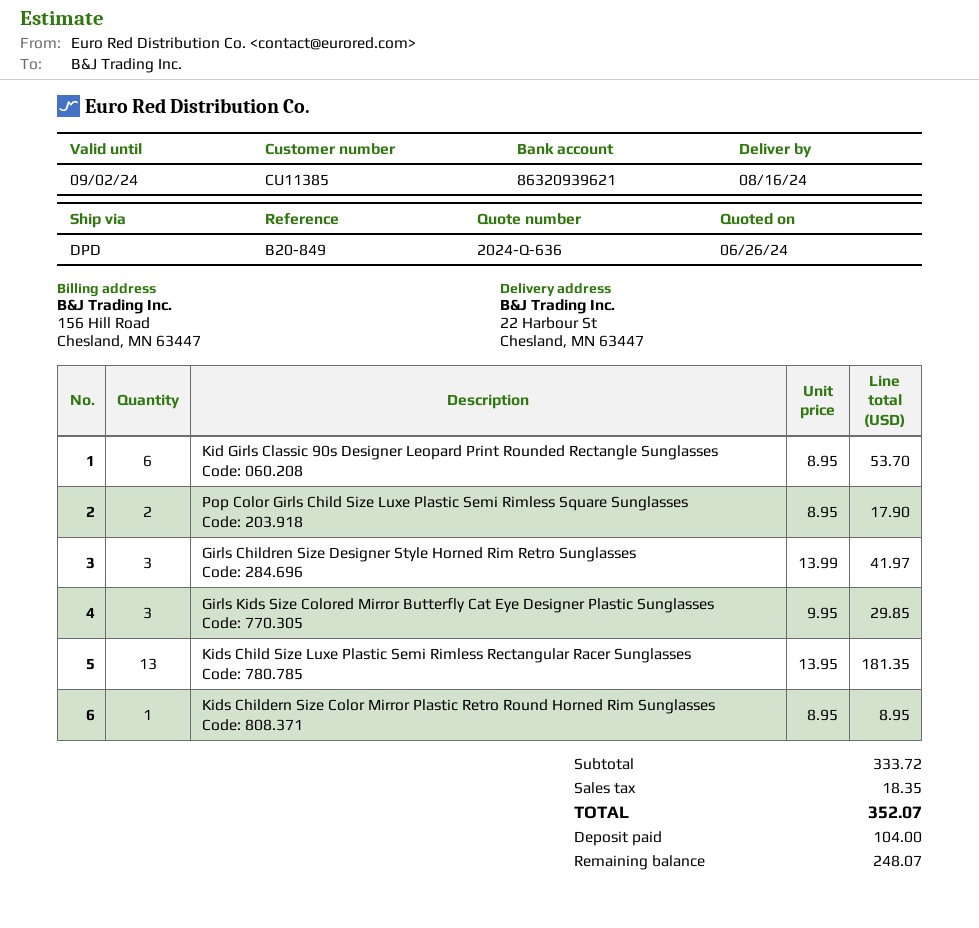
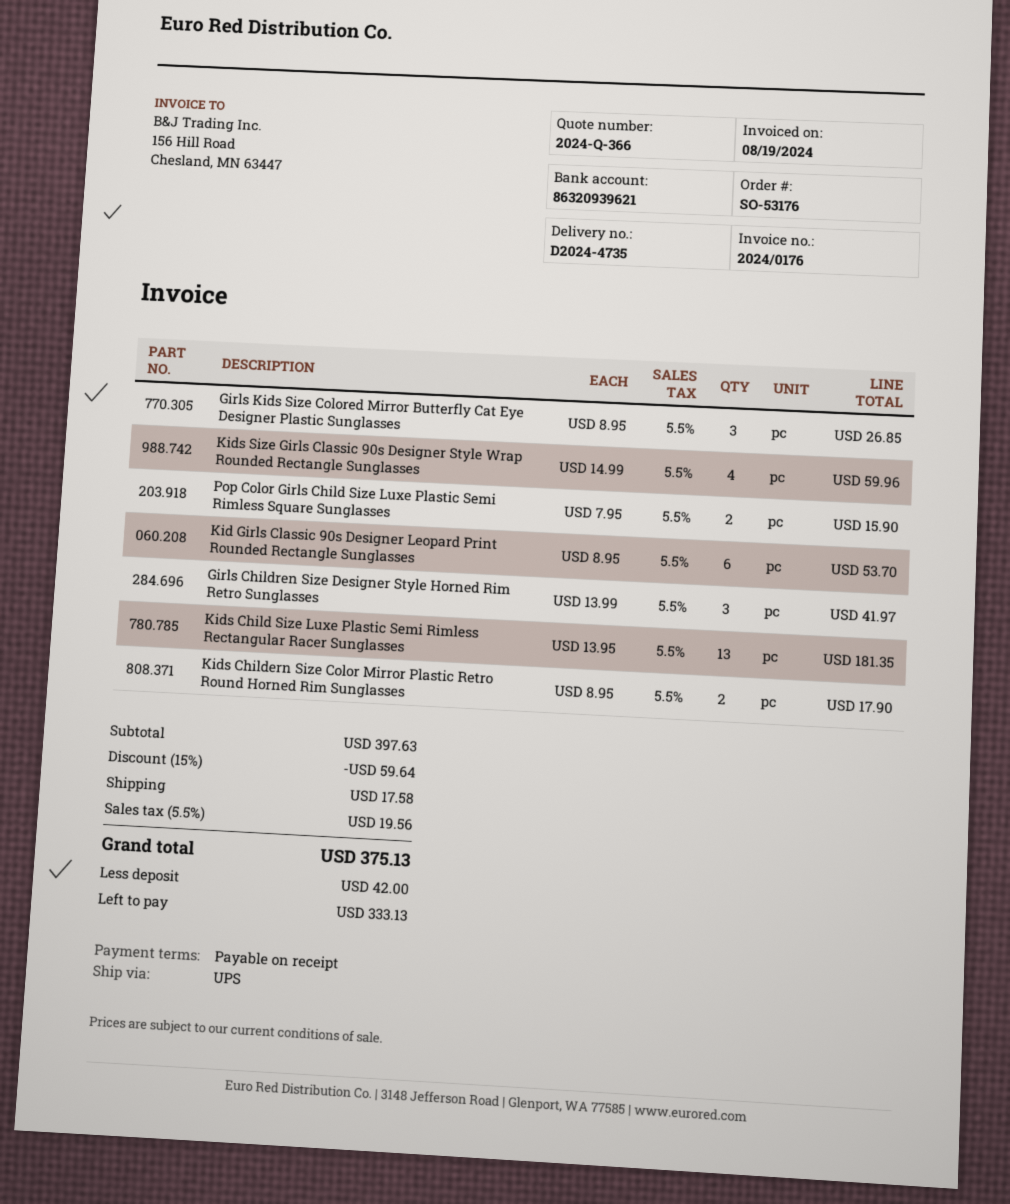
quote number: 2024-Q-636 -> 2024-Q-366
shipping method: DPD -> UPS
Pop Color Girls Child Size Luxe Plastic Semi Rimless Square Sunglasses: 2 x 8.95 = 17.90 -> 2 x 7.95 = 15.90
Girls Kids Size Colored Mirror Butterfly Cat Eye Designer Plastic Sunglasses: 3 x 9.95 = 29.85 -> 3 x 8.95 = 26.85
Kids Childern Size Color Mirror Plastic Retro Round Horned Rim Sunglasses: 1 x 8.95 = 8.95 -> 2 x 8.95 = 17.90
Kids Size Girls Classic 90s Designer Style Wrap Rounded Rectangle Sunglasses: none -> 4 x 14.99 = 59.96
subtotal: 333.72 -> 397.63
discount: none -> 15% = 59.64
shipping: none -> 17.58
tax: 18.35 -> 19.56
total: 352.07 -> 375.13
deposit: 104.00 -> 42.00
balance: 248.07 -> 333.13

